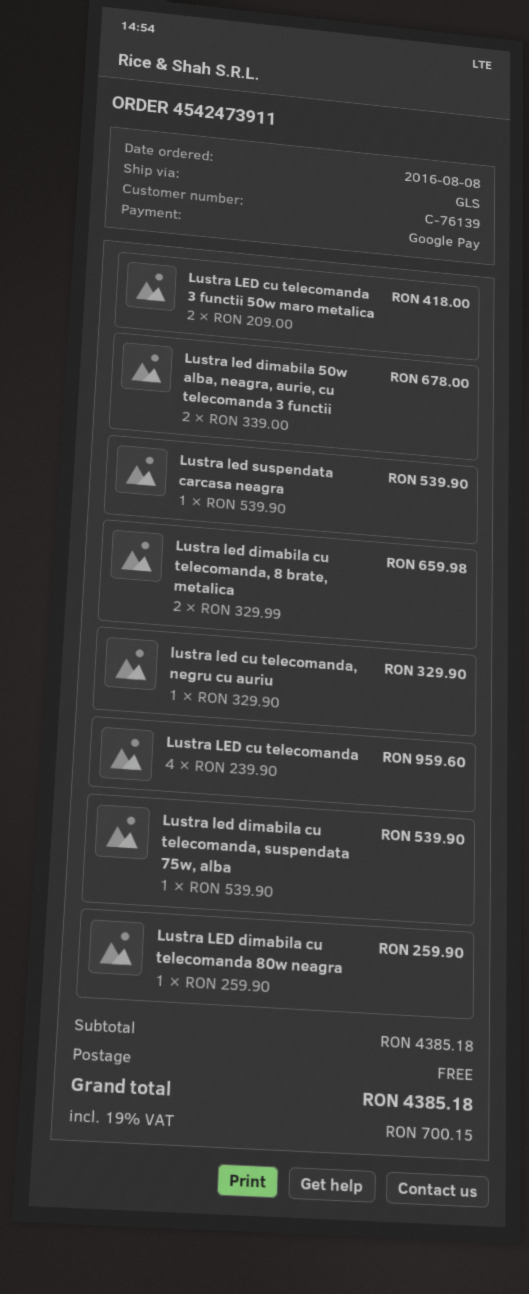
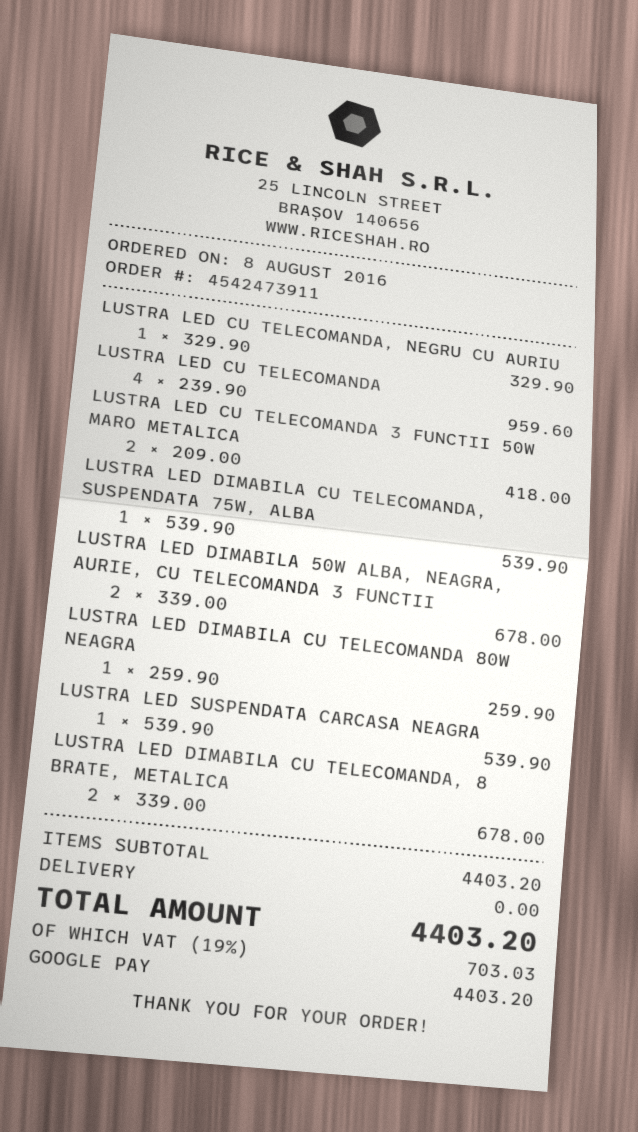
Lustra led dimabila cu telecomanda, 8 brate, metalica: 2 x 329.99 = 659.98 -> 2 x 339.00 = 678.00
subtotal: 4385.18 -> 4403.20
tax: 19% = 700.15 -> 19% = 703.03
total: 4385.18 -> 4403.20

